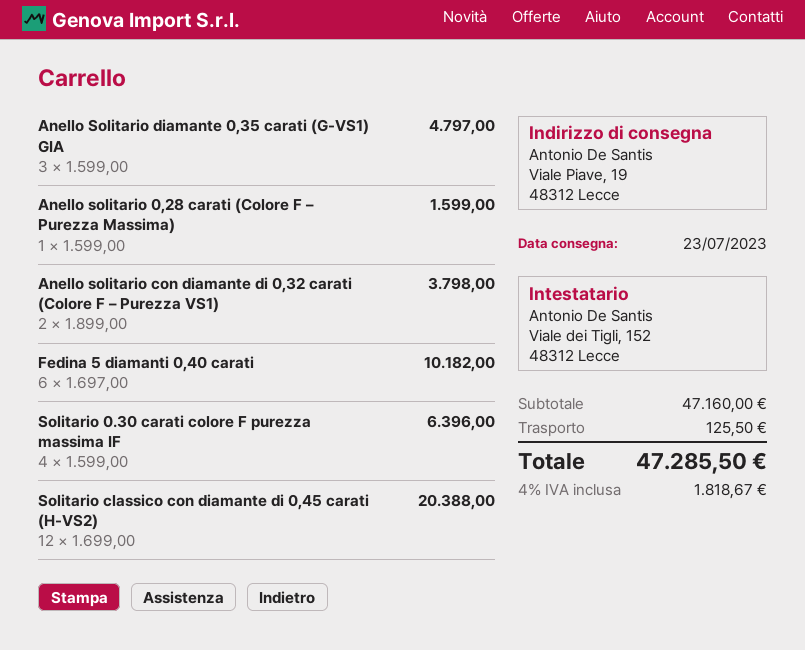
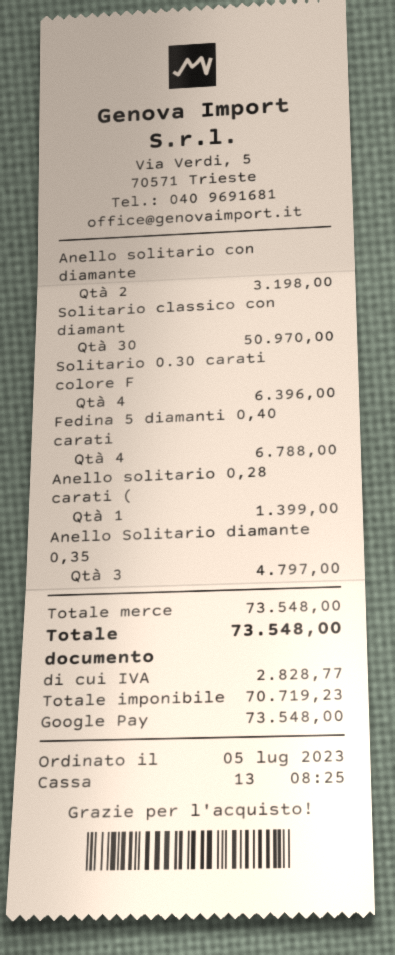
Anello solitario 0,28 carati (Colore F – Purezza Massima): 1 for 1599.00 -> 1 for 1399.00
Anello solitario con diamante di 0,32 carati (Colore F – Purezza VS1): 2 for 3798.00 -> 2 for 3198.00
Fedina 5 diamanti 0,40 carati: 6 for 10182.00 -> 4 for 6788.00
Solitario classico con diamante di 0,45 carati (H-VS2): 12 for 20388.00 -> 30 for 50970.00
subtotal: 47160.00 -> 73548.00
shipping: 125.50 -> none
tax: 1818.67 -> 2828.77
total: 47285.50 -> 73548.00

